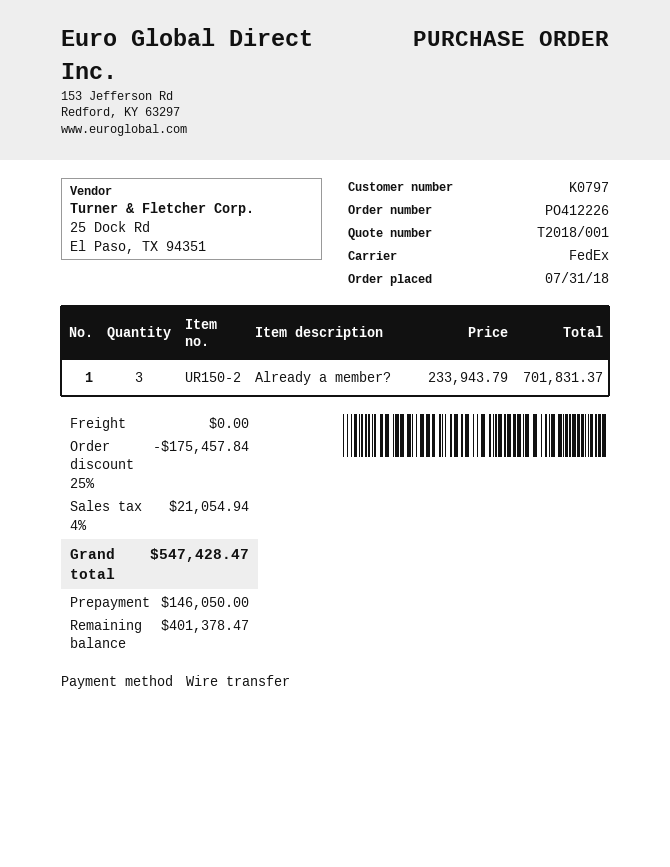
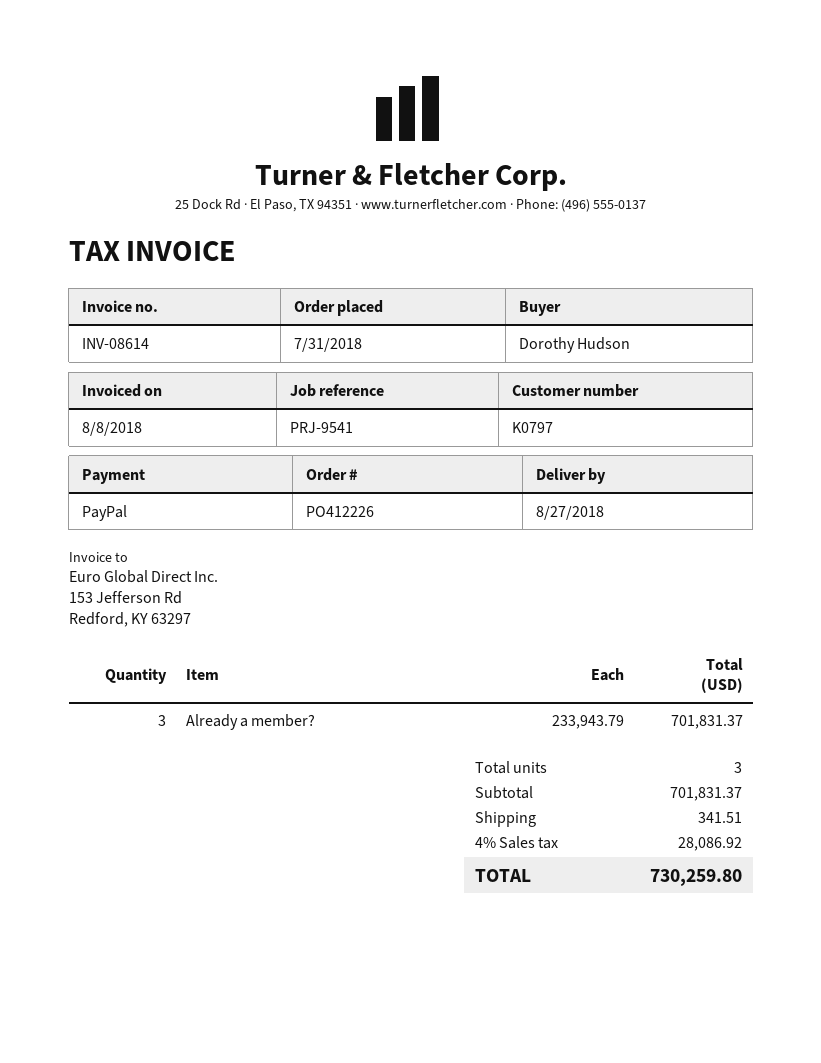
payment method: bank transfer -> PayPal
discount: 25% = 175457.84 -> none
shipping: 0.00 -> 341.51
tax: 4% = 21054.94 -> 4% = 28086.92
total: 547428.47 -> 730259.80

